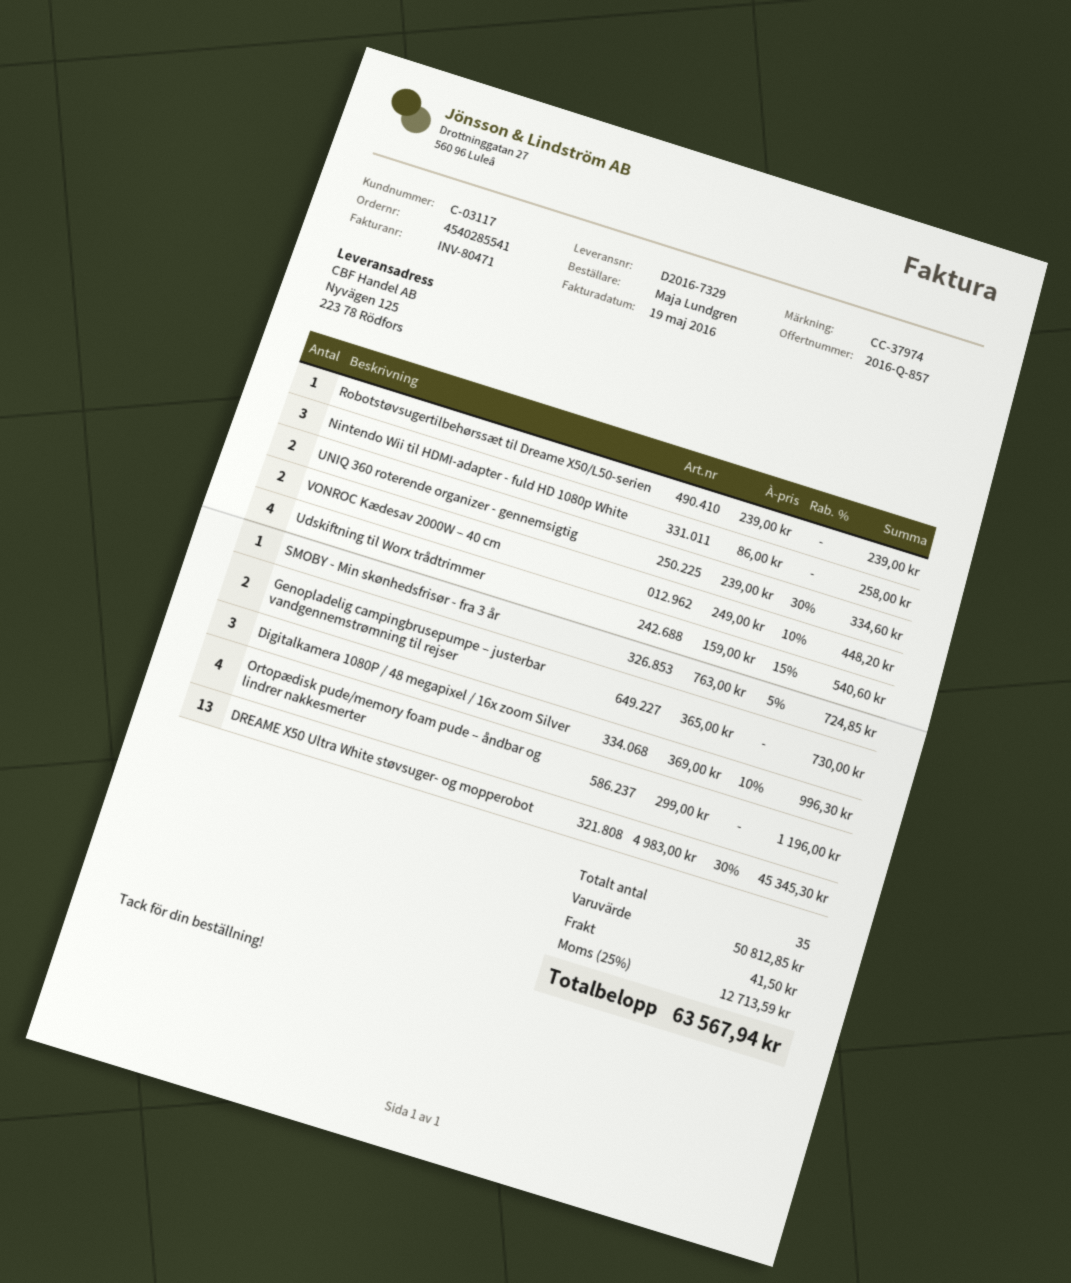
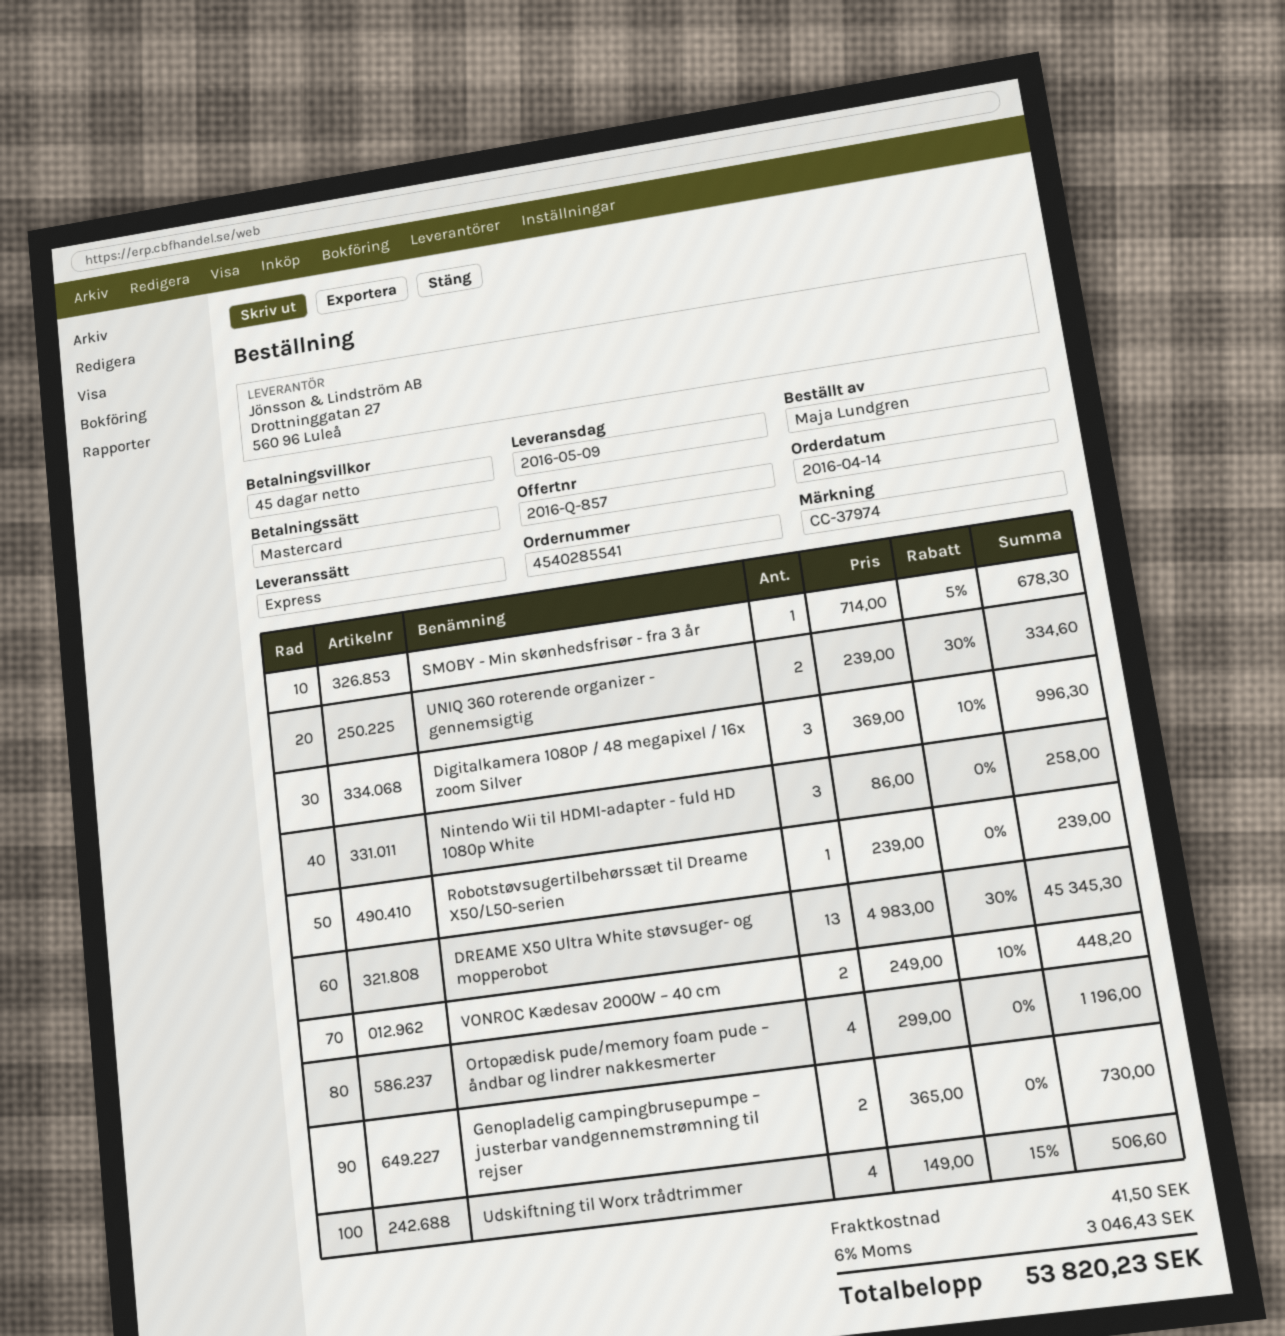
Udskiftning til Worx trådtrimmer: 4 x 159.00 - 15% = 540.60 -> 4 x 149.00 - 15% = 506.60
SMOBY - Min skønhedsfrisør - fra 3 år: 1 x 763.00 - 5% = 724.85 -> 1 x 714.00 - 5% = 678.30
tax: 25% = 12713.59 -> 6% = 3046.43
total: 63567.94 -> 53820.23

